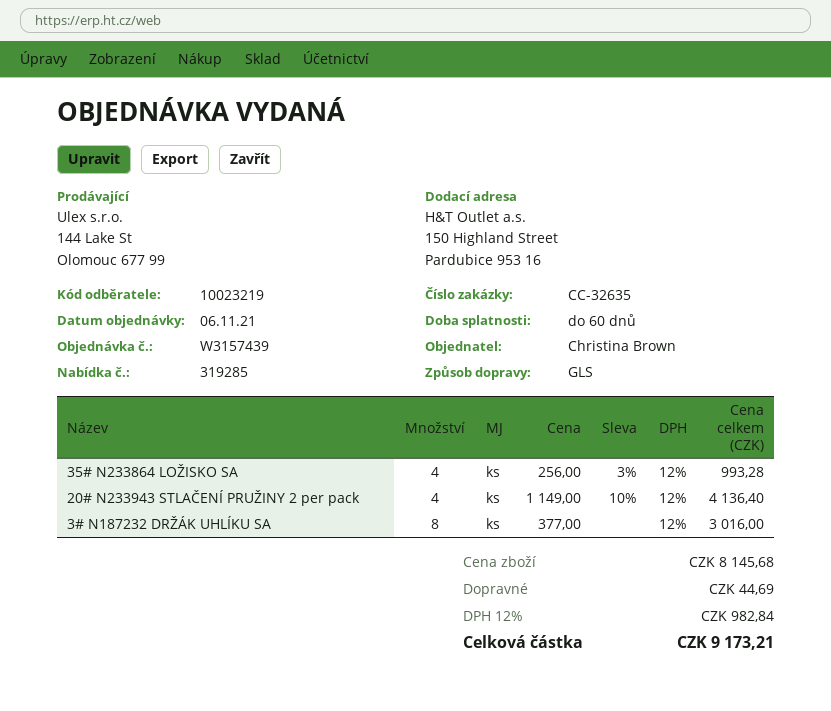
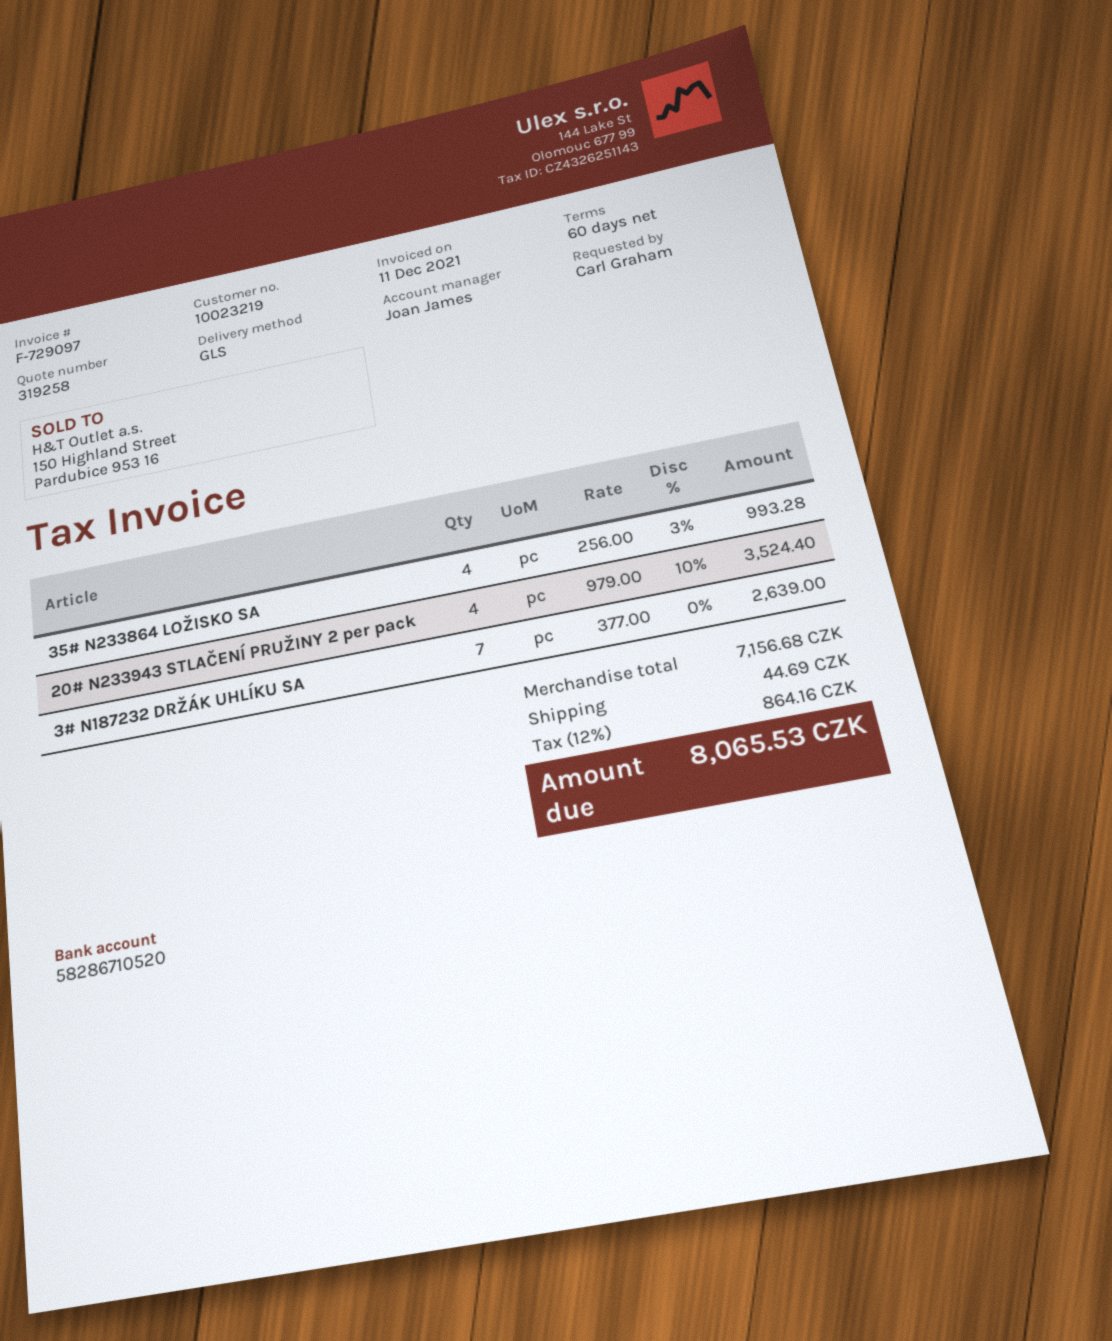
quote number: 319285 -> 319258
ordered by: Christina Brown -> Carl Graham
20# N233943 STLAČENÍ PRUŽINY 2 per pack: 4 x 1149.00 - 10% = 4136.40 -> 4 x 979.00 - 10% = 3524.40
3# N187232 DRŽÁK UHLÍKU SA: 8 x 377.00 = 3016.00 -> 7 x 377.00 = 2639.00
subtotal: 8145.68 -> 7156.68
tax: 12% = 982.84 -> 12% = 864.16
total: 9173.21 -> 8065.53

